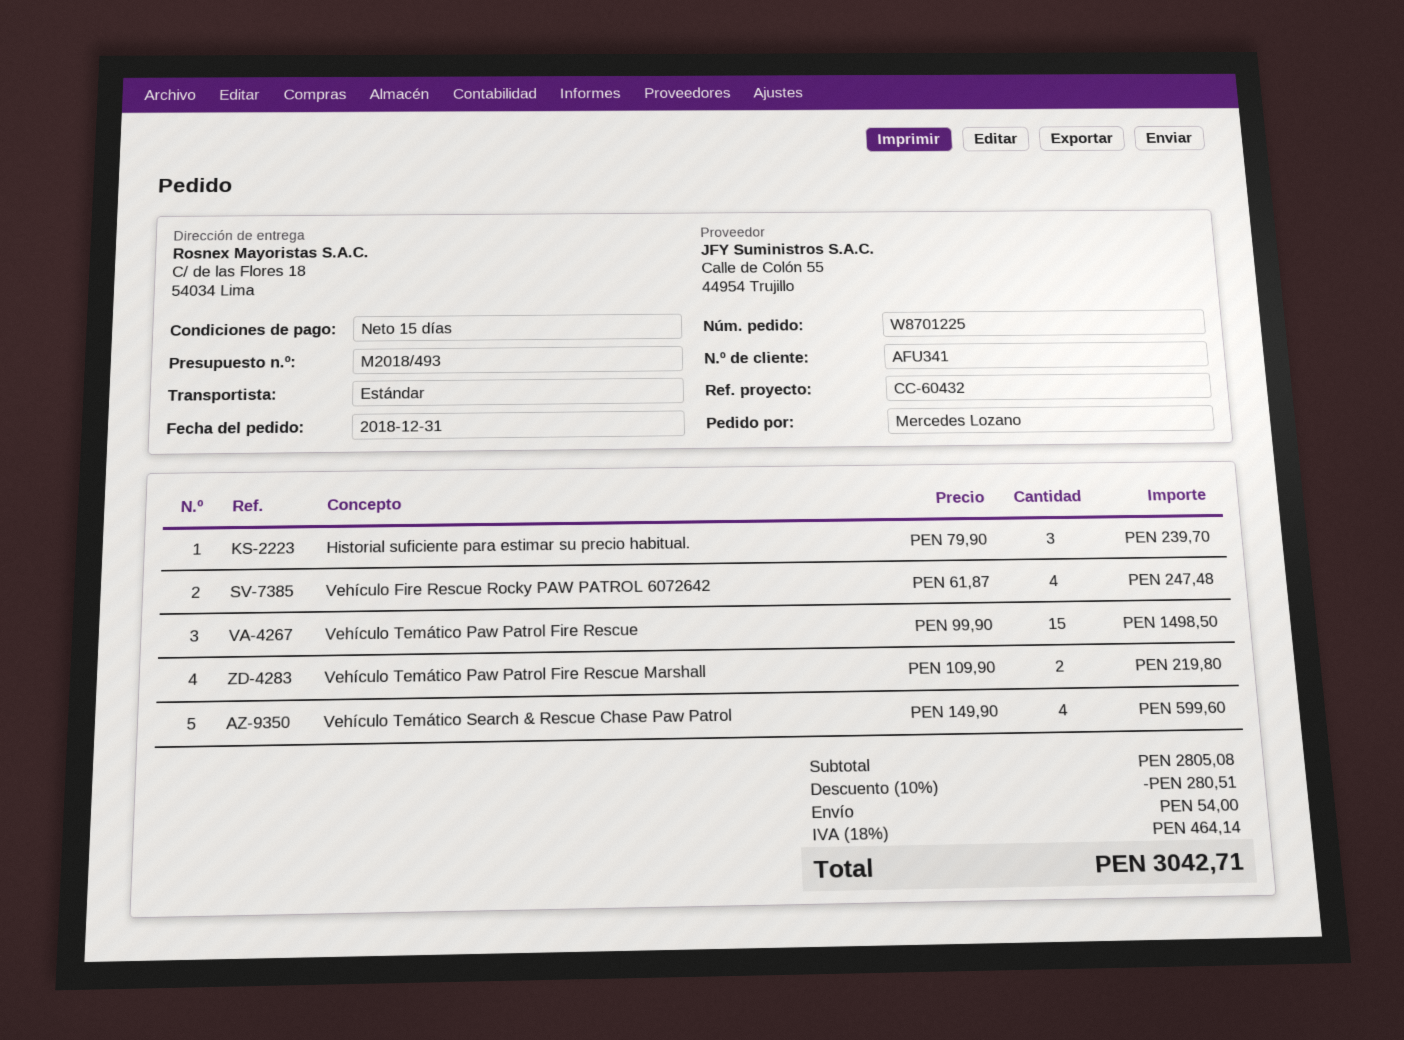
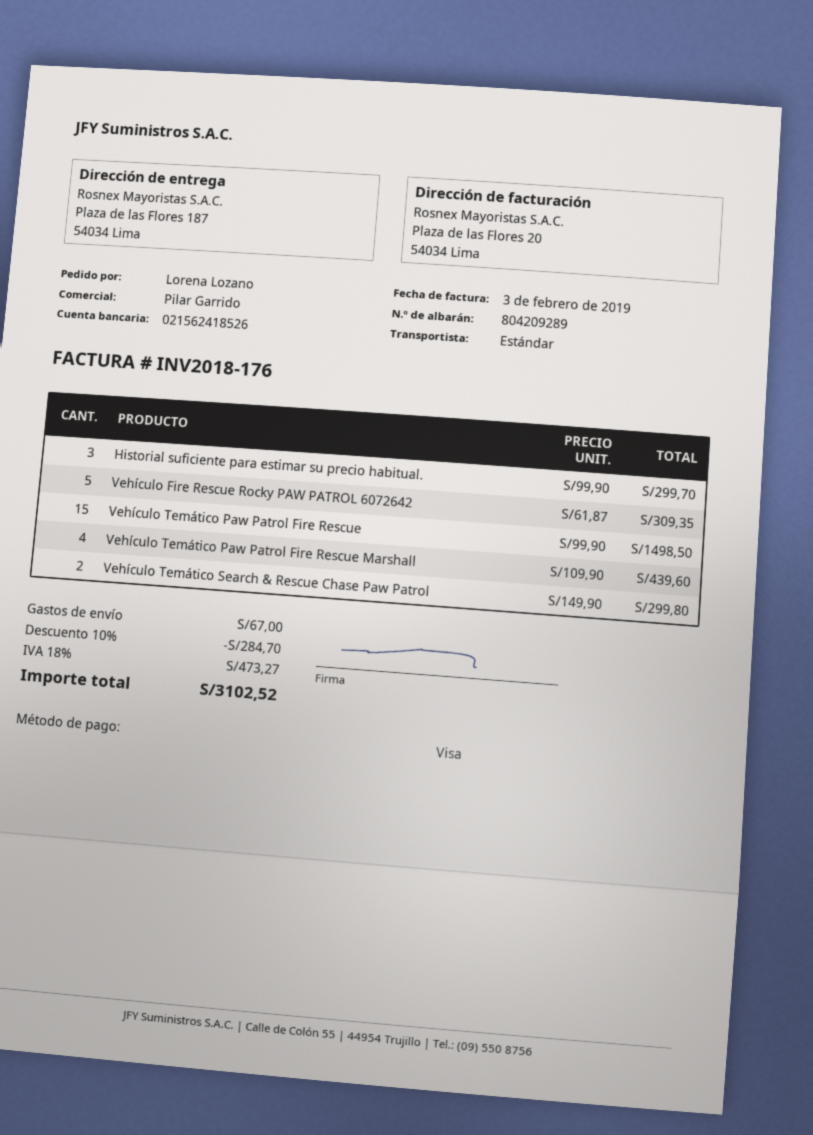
ordered by: Mercedes Lozano -> Lorena Lozano
ship to: C/ de las Flores 18, 54034 Lima -> Plaza de las Flores 187, 54034 Lima
Historial suficiente para estimar su precio habitual.: 3 x 79.90 = 239.70 -> 3 x 99.90 = 299.70
Vehículo Fire Rescue Rocky PAW PATROL 6072642: 4 x 61.87 = 247.48 -> 5 x 61.87 = 309.35
Vehículo Temático Paw Patrol Fire Rescue Marshall: 2 x 109.90 = 219.80 -> 4 x 109.90 = 439.60
Vehículo Temático Search & Rescue Chase Paw Patrol: 4 x 149.90 = 599.60 -> 2 x 149.90 = 299.80
discount: 10% = 280.51 -> 10% = 284.70
shipping: 54.00 -> 67.00
tax: 18% = 464.14 -> 18% = 473.27
total: 3042.71 -> 3102.52

